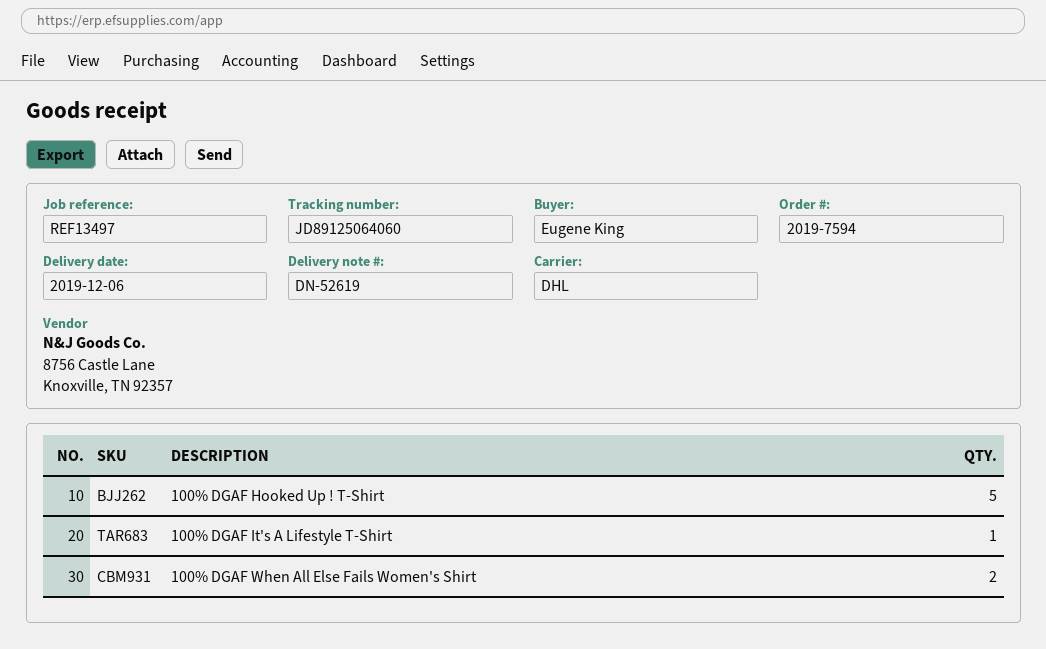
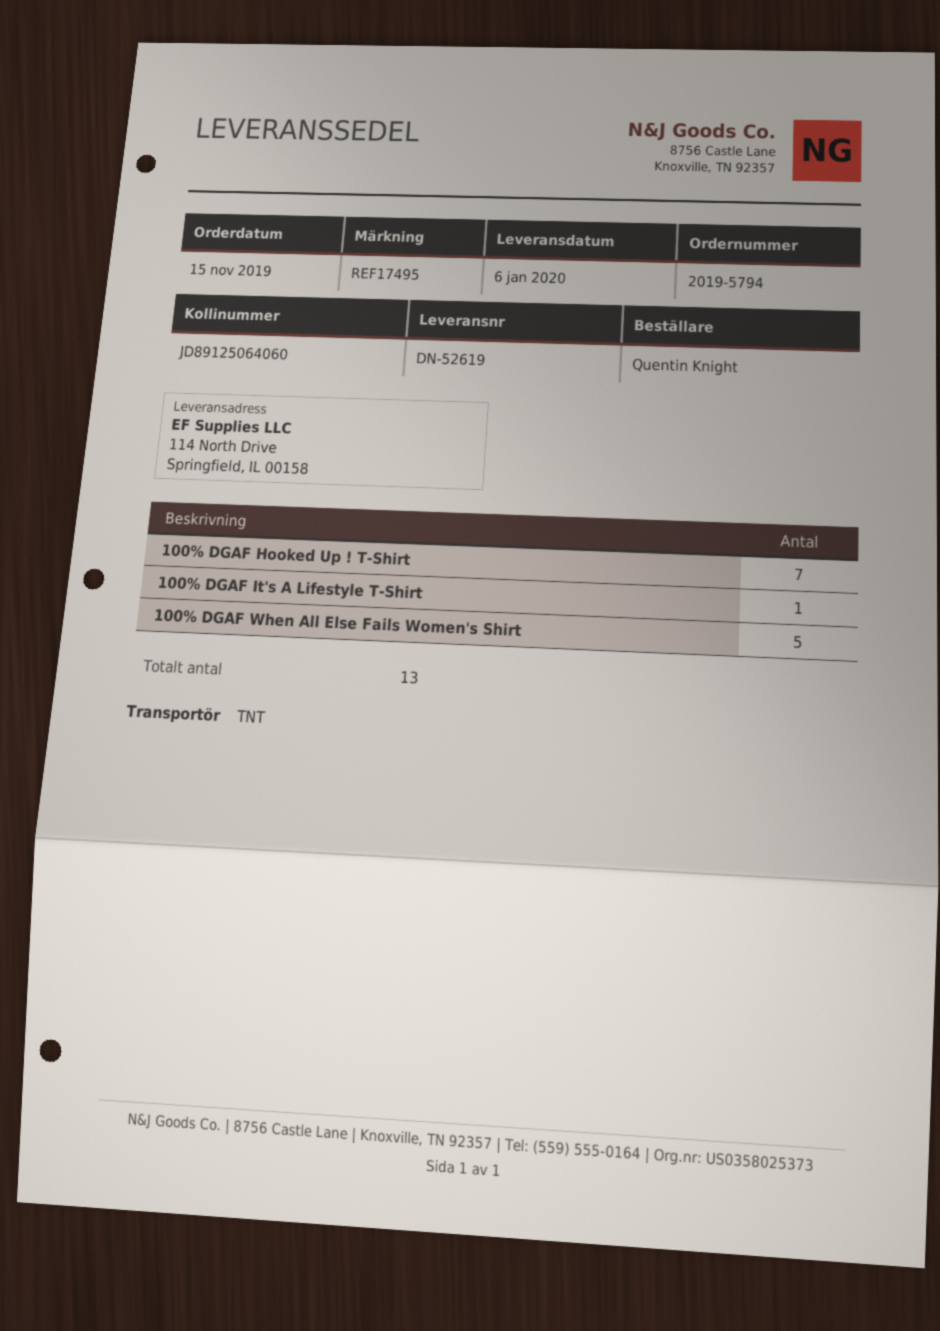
order number: 2019-7594 -> 2019-5794
delivery date: 2019-12-06 -> 2020-01-06
reference: REF13497 -> REF17495
ordered by: Eugene King -> Quentin Knight
shipping method: DHL -> TNT
100% DGAF Hooked Up ! T-Shirt: 5 -> 7
100% DGAF When All Else Fails Women's Shirt: 2 -> 5

